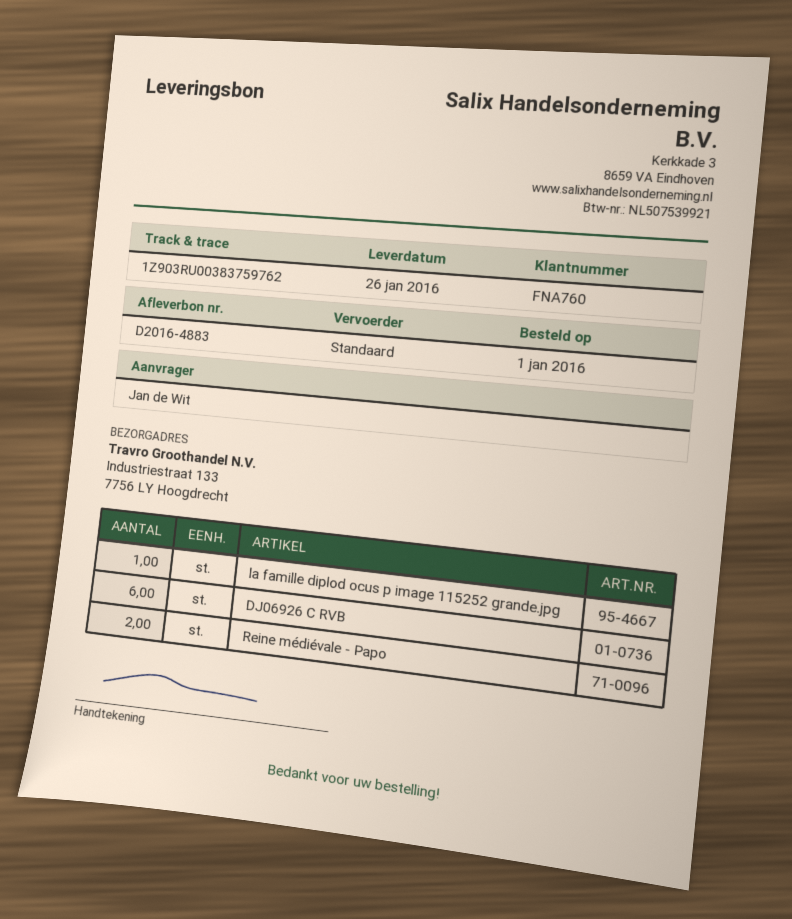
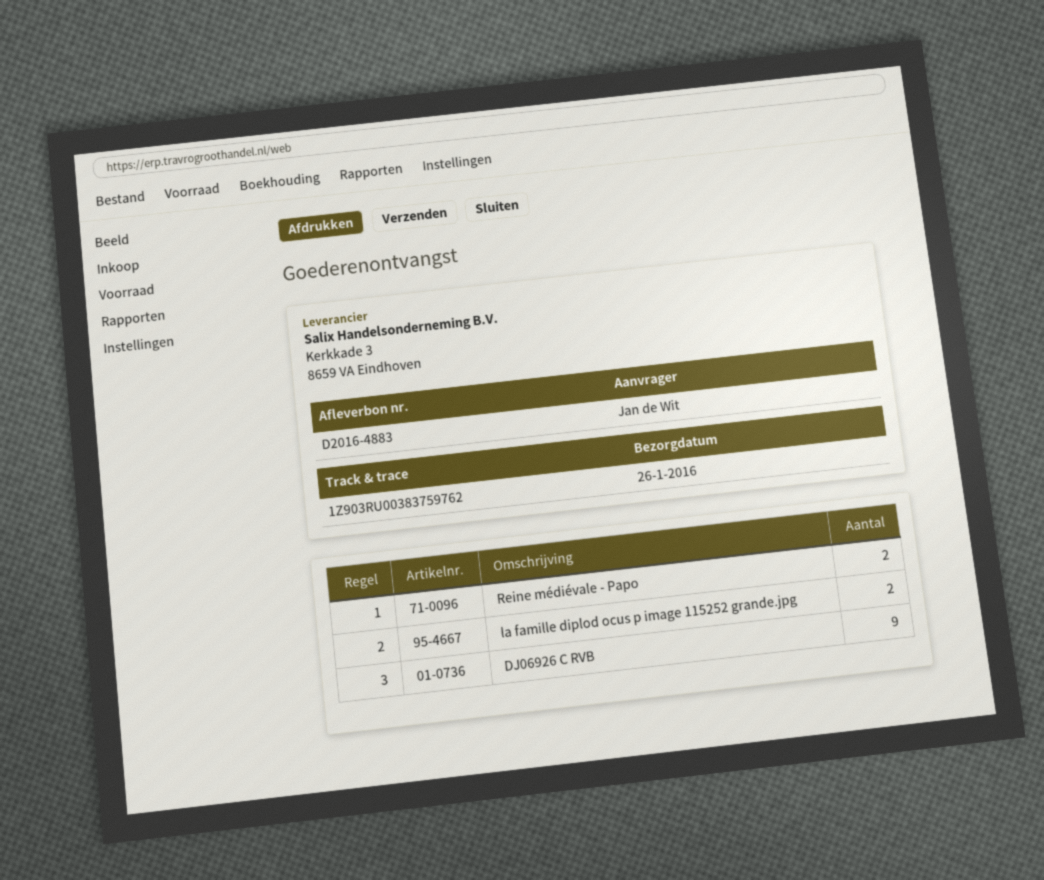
la famille diplod ocus p image 115252 grande.jpg: 1 -> 2
DJ06926 C RVB: 6 -> 9

